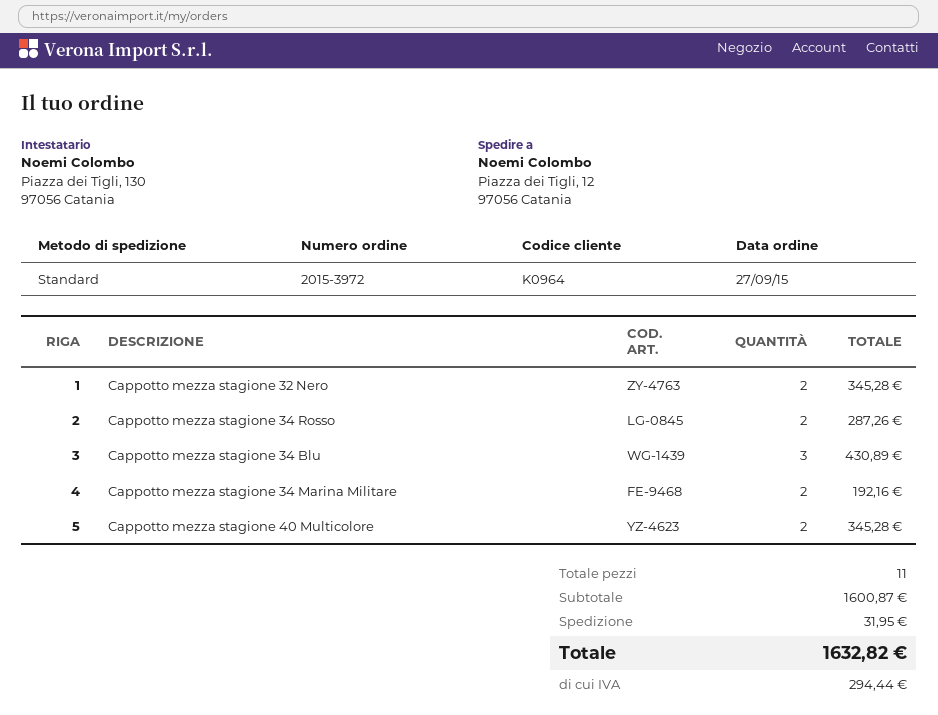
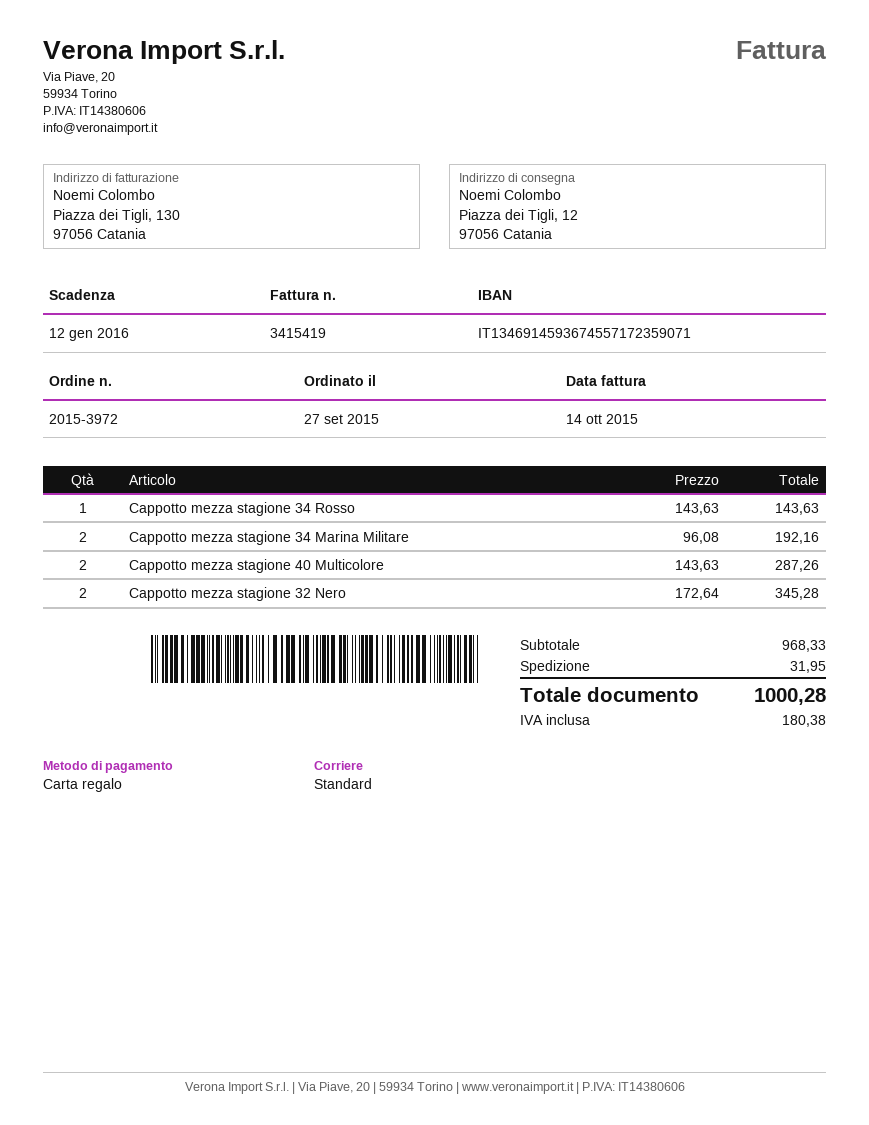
Cappotto mezza stagione 34 Rosso: 2 for 287.26 -> 1 for 143.63
Cappotto mezza stagione 34 Blu: 3 for 430.89 -> none
Cappotto mezza stagione 40 Multicolore: 2 for 345.28 -> 2 for 287.26
subtotal: 1600.87 -> 968.33
tax: 294.44 -> 180.38
total: 1632.82 -> 1000.28

